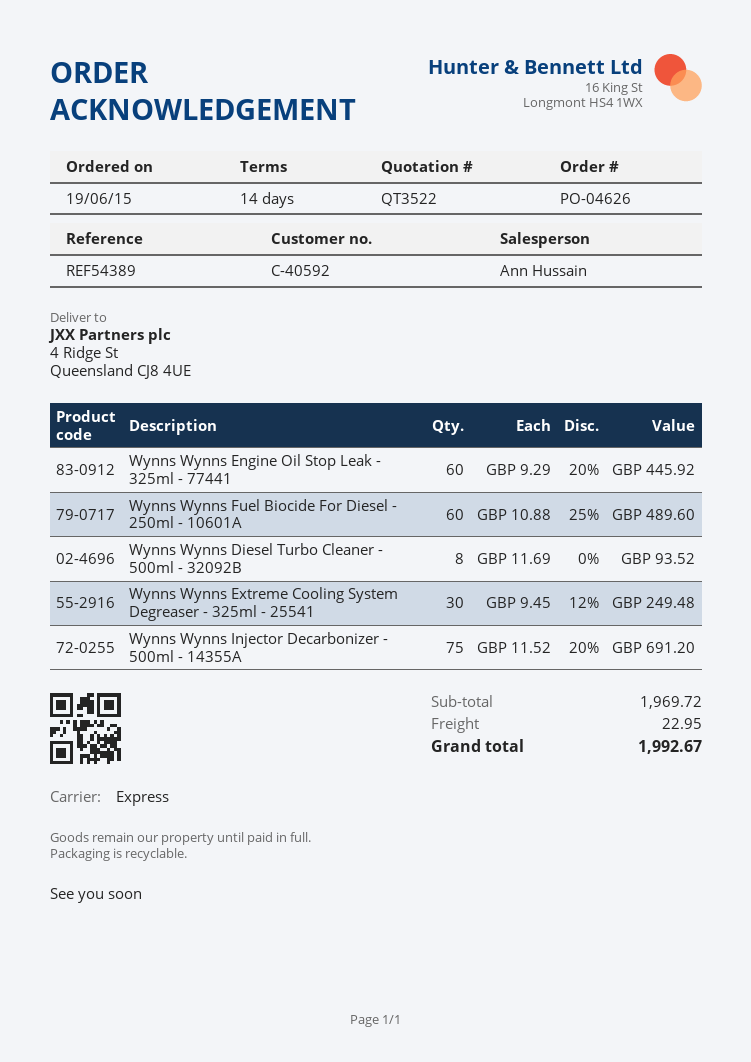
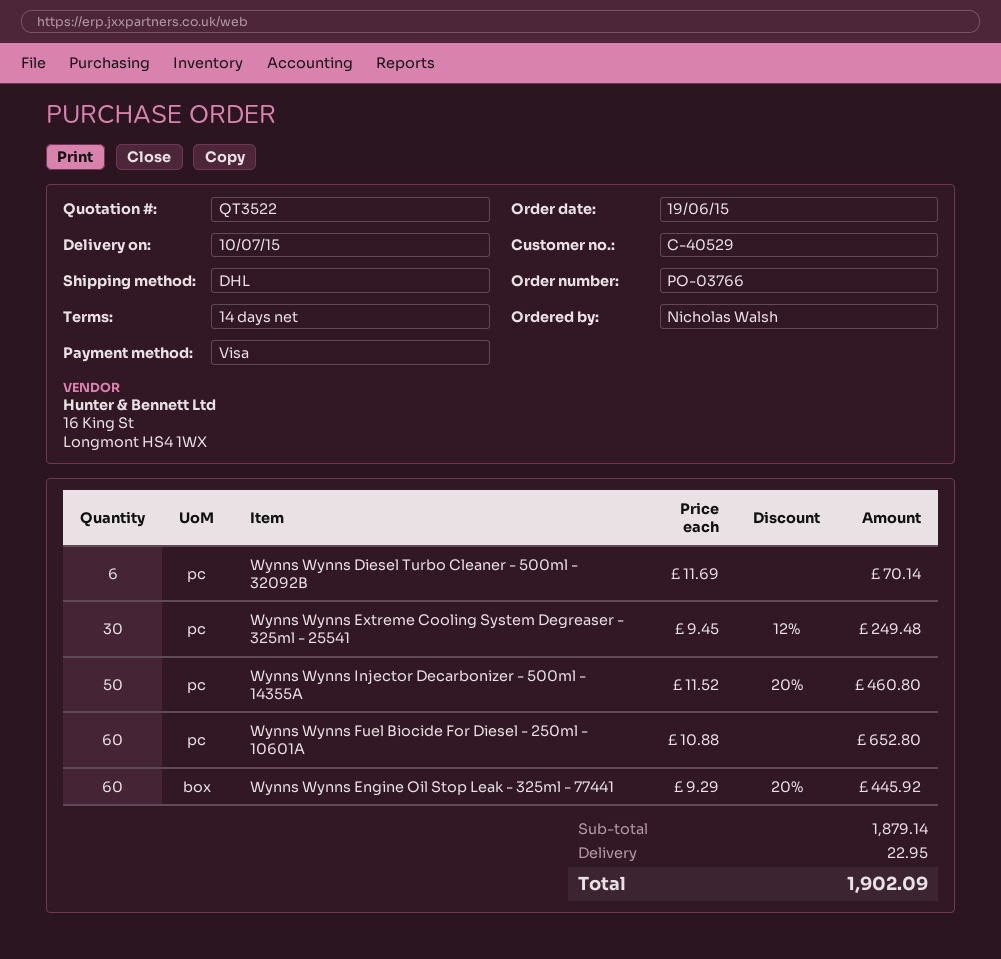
order number: PO-04626 -> PO-03766
customer number: C-40592 -> C-40529
shipping method: express -> DHL
Wynns Wynns Fuel Biocide For Diesel - 250ml - 10601A: 60 x 10.88 - 25% = 489.60 -> 60 x 10.88 = 652.80
Wynns Wynns Diesel Turbo Cleaner - 500ml - 32092B: 8 x 11.69 = 93.52 -> 6 x 11.69 = 70.14
Wynns Wynns Injector Decarbonizer - 500ml - 14355A: 75 x 11.52 - 20% = 691.20 -> 50 x 11.52 - 20% = 460.80
subtotal: 1969.72 -> 1879.14
total: 1992.67 -> 1902.09

